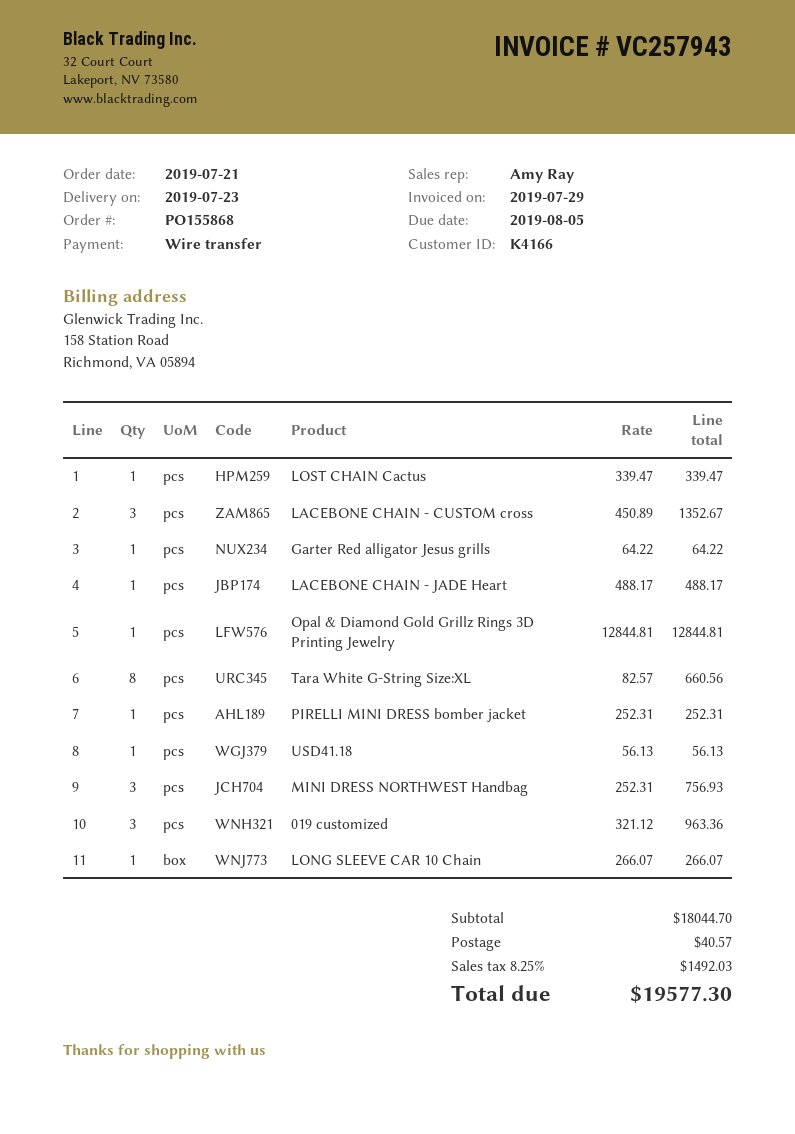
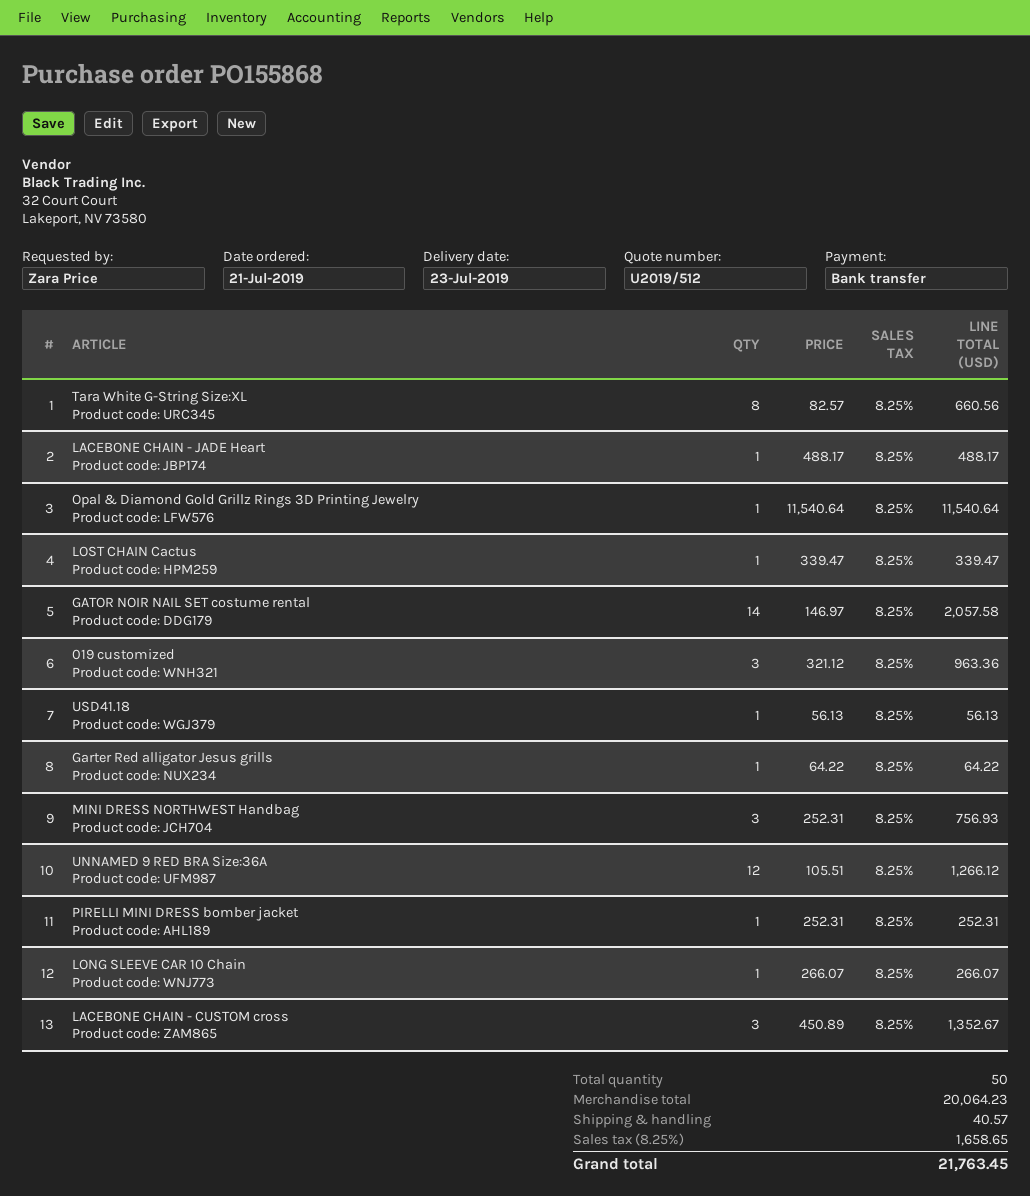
Opal & Diamond Gold Grillz Rings 3D Printing Jewelry: 1 x 12844.81 = 12844.81 -> 1 x 11540.64 = 11540.64
GATOR NOIR NAIL SET costume rental: none -> 14 x 146.97 = 2057.58
UNNAMED 9 RED BRA Size:36A: none -> 12 x 105.51 = 1266.12
subtotal: 18044.70 -> 20064.23
tax: 8.25% = 1492.03 -> 8.25% = 1658.65
total: 19577.30 -> 21763.45

